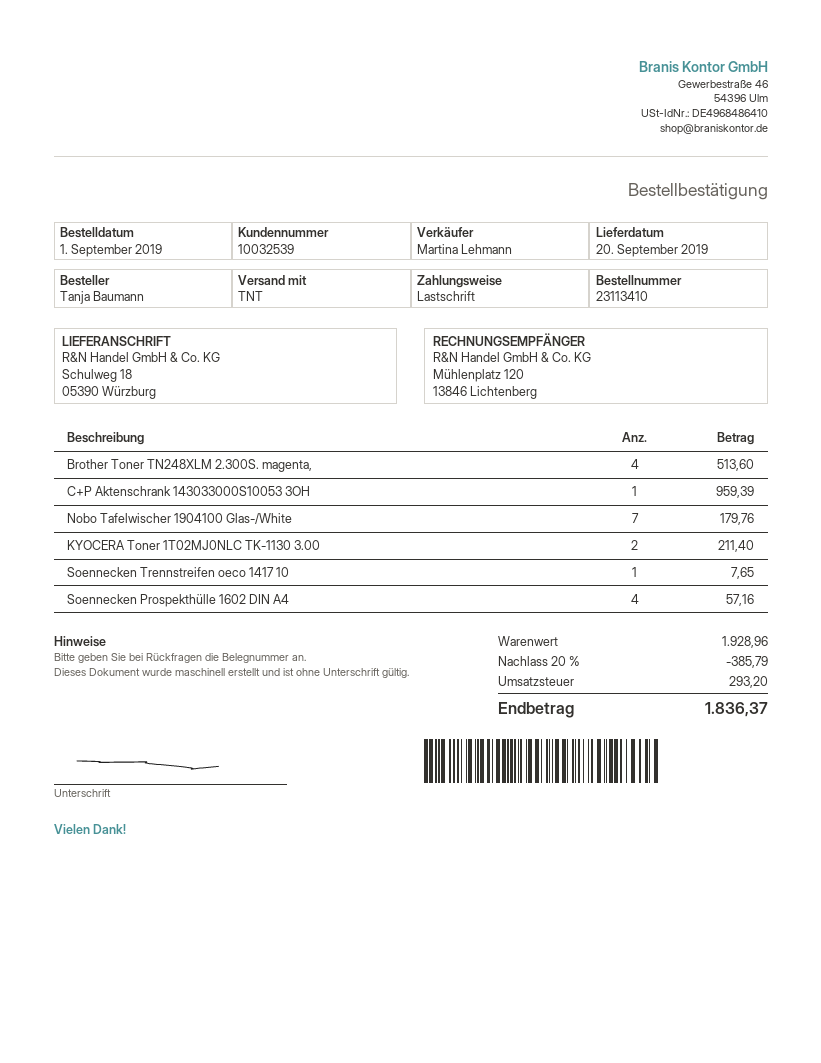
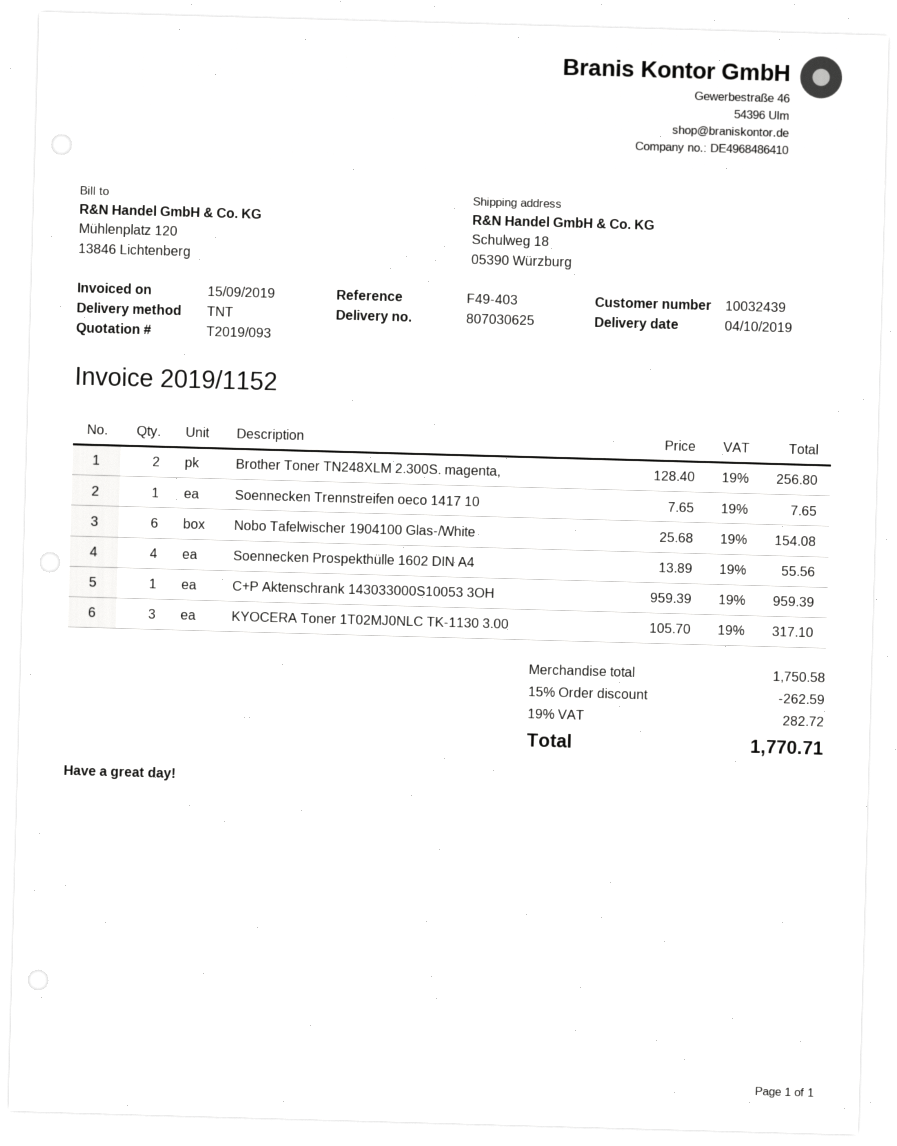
delivery date: 2019-09-20 -> 2019-10-04
customer number: 10032539 -> 10032439
Brother Toner TN248XLM 2.300S. magenta,: 4 for 513.60 -> 2 for 256.80
Nobo Tafelwischer 1904100 Glas-/White: 7 for 179.76 -> 6 for 154.08
KYOCERA Toner 1T02MJ0NLC TK-1130 3.00: 2 for 211.40 -> 3 for 317.10
Soennecken Prospekthülle 1602 DIN A4: 4 for 57.16 -> 4 for 55.56
subtotal: 1928.96 -> 1750.58
discount: 20% = 385.79 -> 15% = 262.59
tax: 293.20 -> 282.72
total: 1836.37 -> 1770.71

